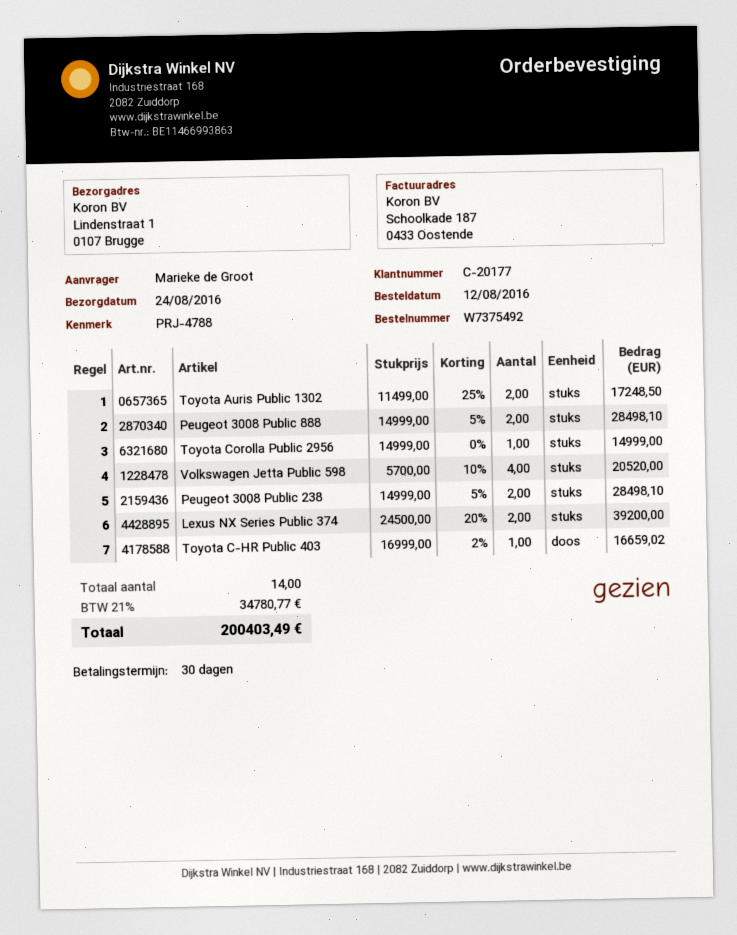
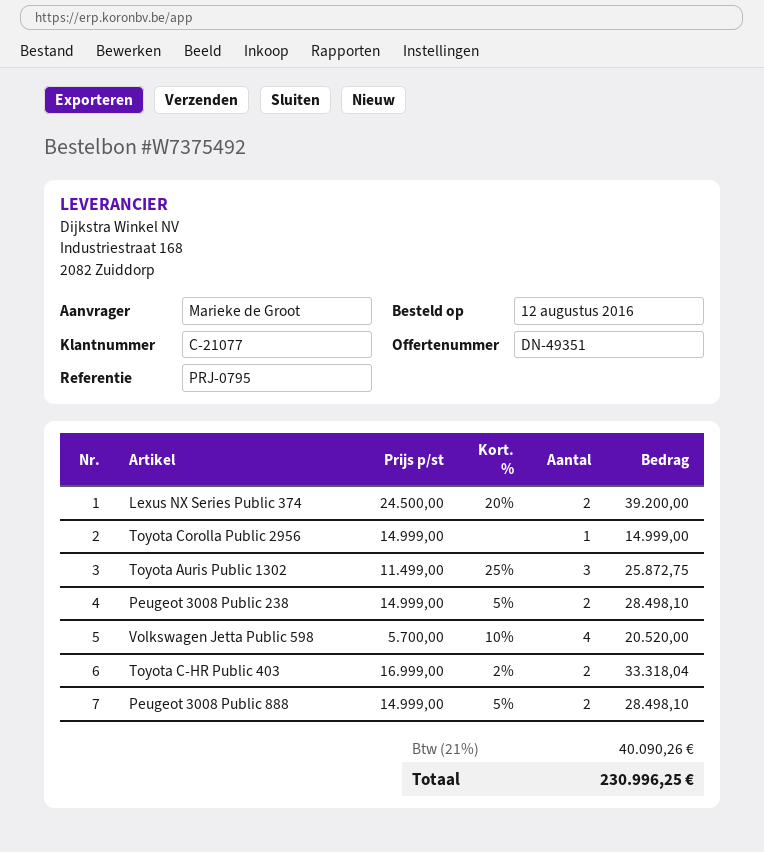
customer number: C-20177 -> C-21077
reference: PRJ-4788 -> PRJ-0795
Toyota Auris Public 1302: 2 x 11499.00 - 25% = 17248.50 -> 3 x 11499.00 - 25% = 25872.75
Toyota C-HR Public 403: 1 x 16999.00 - 2% = 16659.02 -> 2 x 16999.00 - 2% = 33318.04
tax: 21% = 34780.77 -> 21% = 40090.26
total: 200403.49 -> 230996.25

